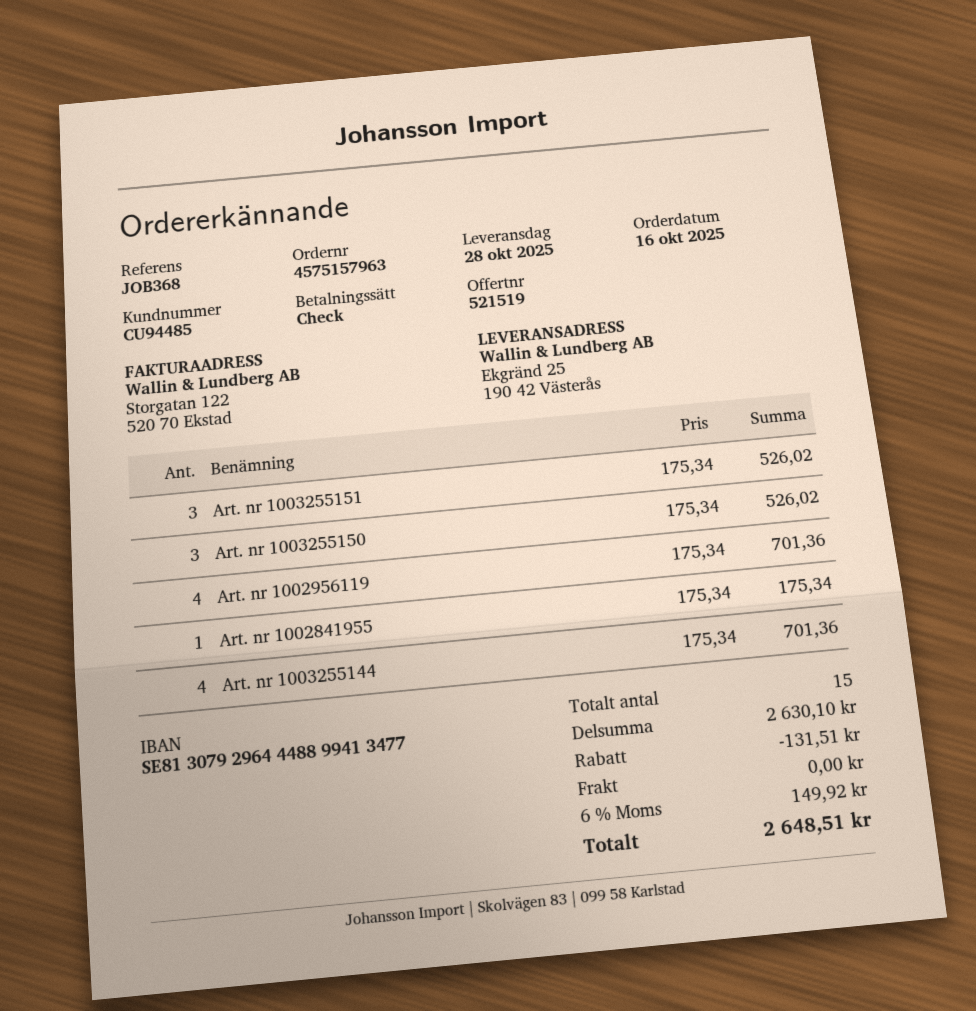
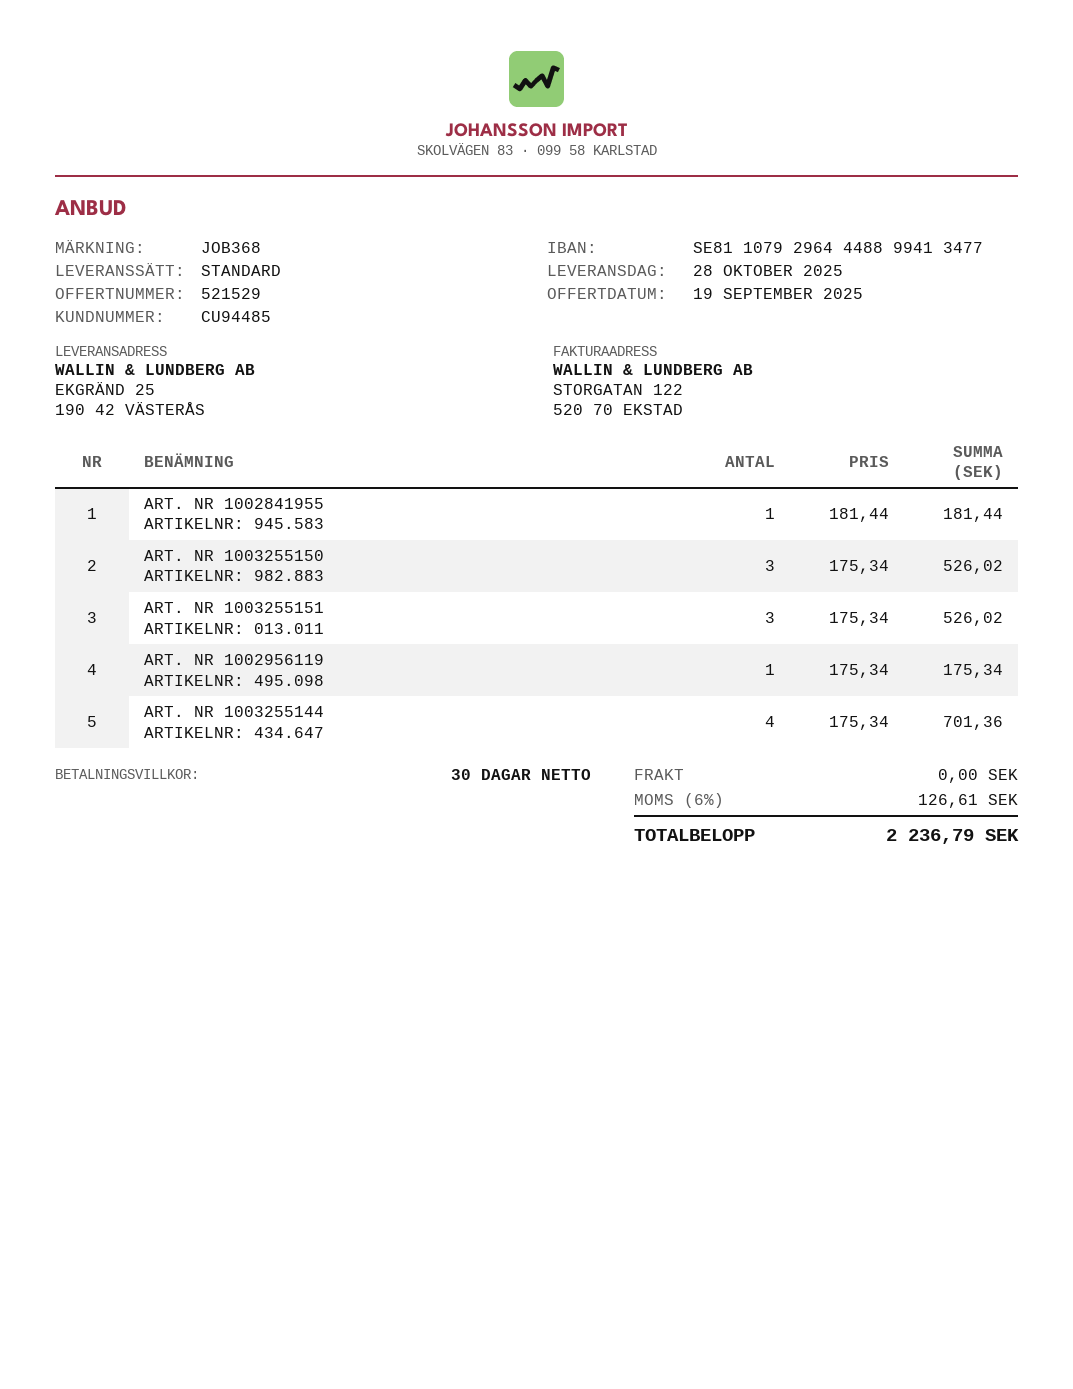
quote number: 521519 -> 521529
bank account: SE8130792964448899413477 -> SE8110792964448899413477
Art. nr 1002956119: 4 x 175.34 = 701.36 -> 1 x 175.34 = 175.34
Art. nr 1002841955: 1 x 175.34 = 175.34 -> 1 x 181.44 = 181.44
discount: 131.51 -> none
tax: 6% = 149.92 -> 6% = 126.61
total: 2648.51 -> 2236.79

